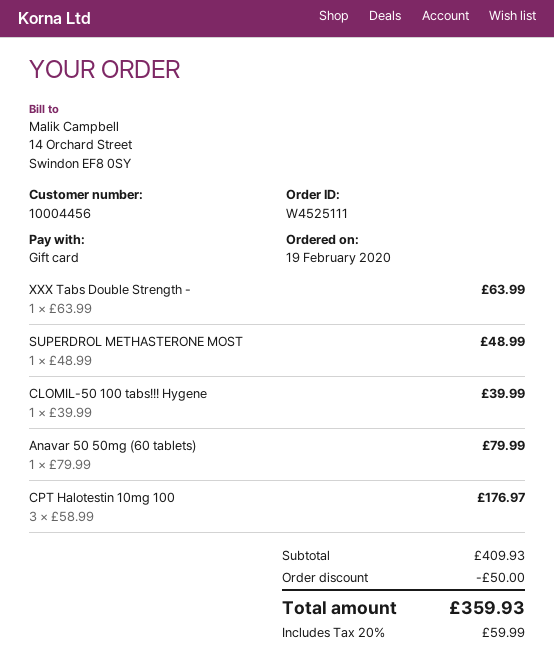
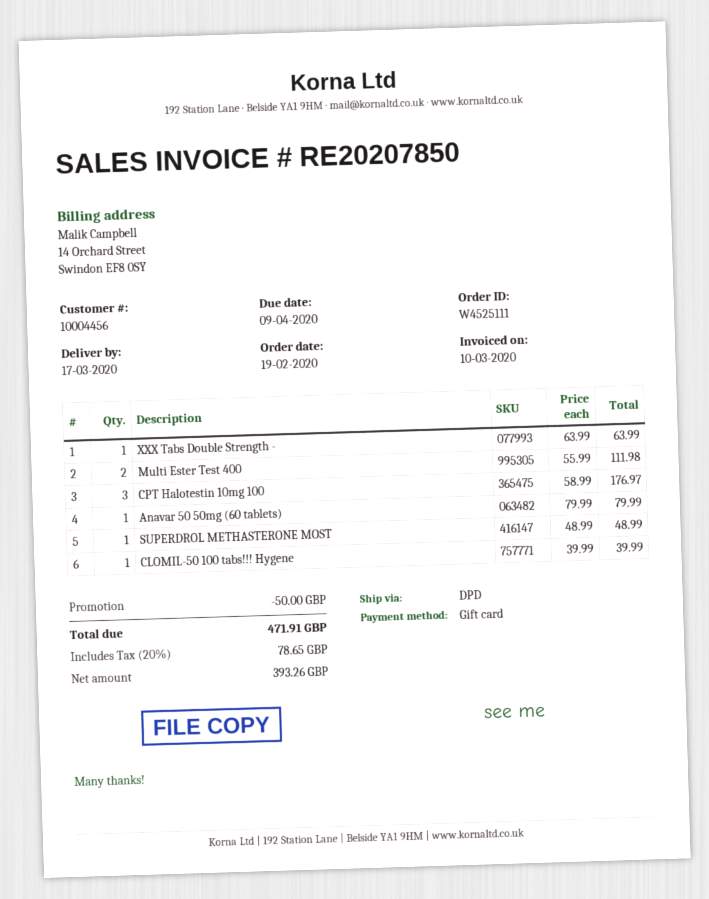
Multi Ester Test 400: none -> 2 x 55.99 = 111.98
tax: 20% = 59.99 -> 20% = 78.65
total: 359.93 -> 471.91

